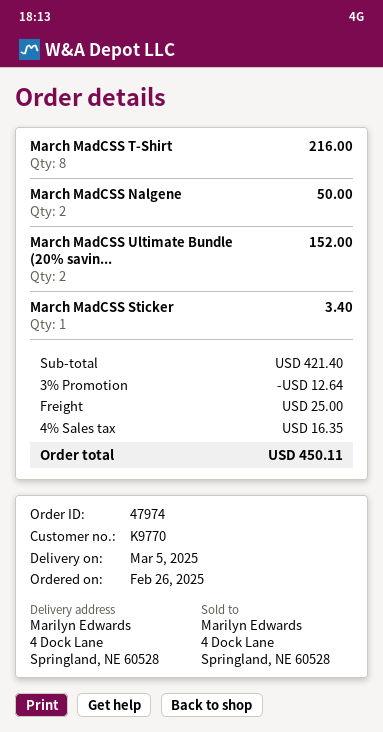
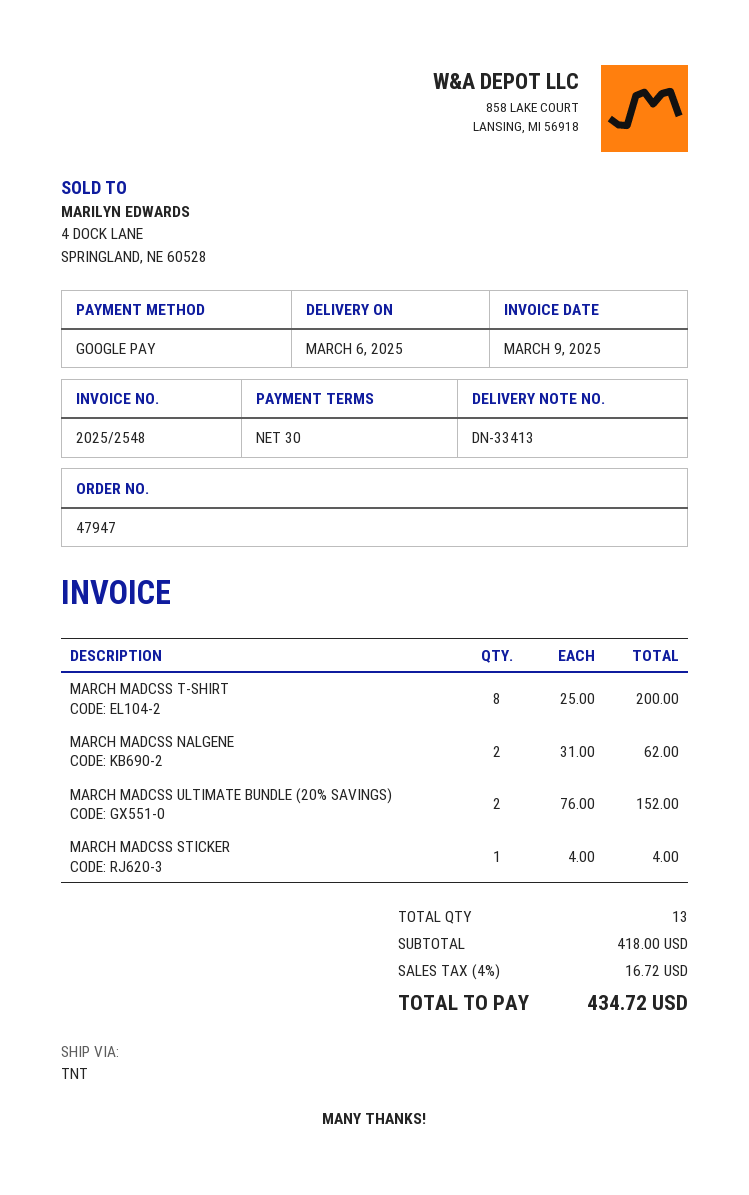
order number: 47974 -> 47947
delivery date: 2025-03-05 -> 2025-03-06
March MadCSS T-Shirt: 8 for 216.00 -> 8 for 200.00
March MadCSS Nalgene: 2 for 50.00 -> 2 for 62.00
March MadCSS Sticker: 1 for 3.40 -> 1 for 4.00
subtotal: 421.40 -> 418.00
discount: 3% = 12.64 -> none
shipping: 25.00 -> none
tax: 4% = 16.35 -> 4% = 16.72
total: 450.11 -> 434.72

